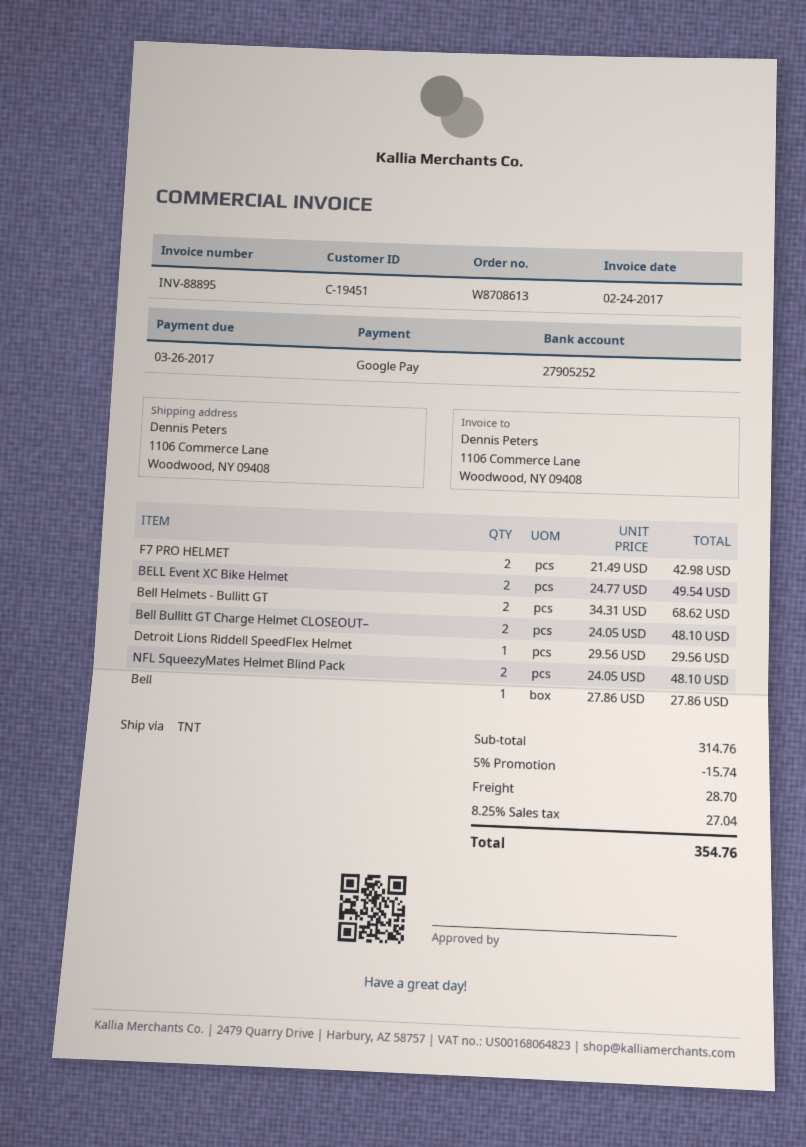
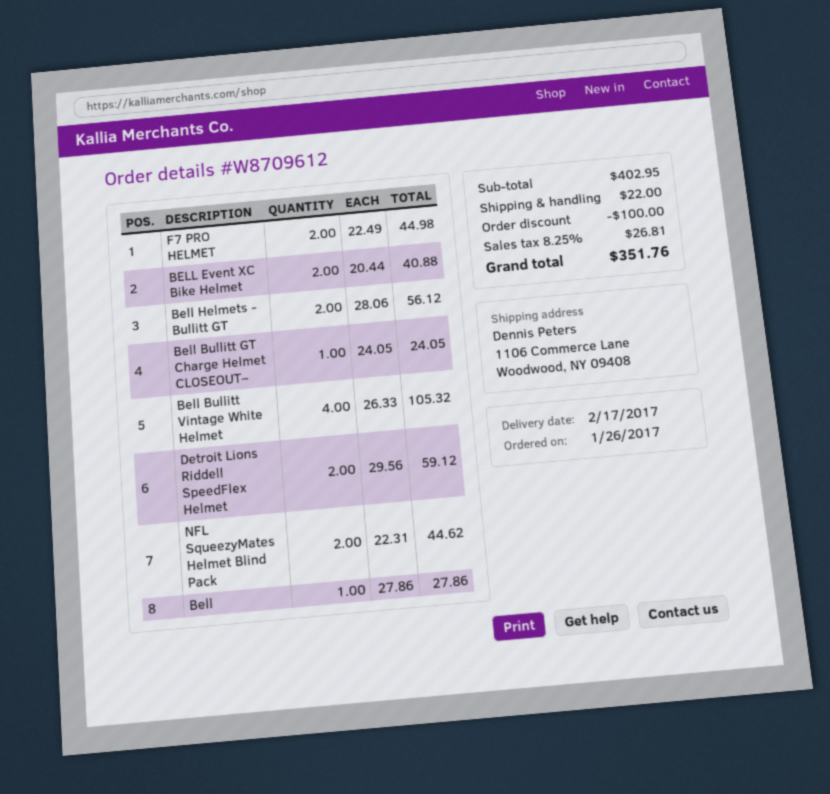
order number: W8708613 -> W8709612
F7 PRO HELMET: 2 x 21.49 = 42.98 -> 2 x 22.49 = 44.98
BELL Event XC Bike Helmet: 2 x 24.77 = 49.54 -> 2 x 20.44 = 40.88
Bell Helmets - Bullitt GT: 2 x 34.31 = 68.62 -> 2 x 28.06 = 56.12
Bell Bullitt GT Charge Helmet CLOSEOUT–: 2 x 24.05 = 48.10 -> 1 x 24.05 = 24.05
Detroit Lions Riddell SpeedFlex Helmet: 1 x 29.56 = 29.56 -> 2 x 29.56 = 59.12
NFL SqueezyMates Helmet Blind Pack: 2 x 24.05 = 48.10 -> 2 x 22.31 = 44.62
Bell Bullitt Vintage White Helmet: none -> 4 x 26.33 = 105.32
subtotal: 314.76 -> 402.95
discount: 15.74 -> 100.00
shipping: 28.70 -> 22.00
tax: 8.25% = 27.04 -> 8.25% = 26.81
total: 354.76 -> 351.76

